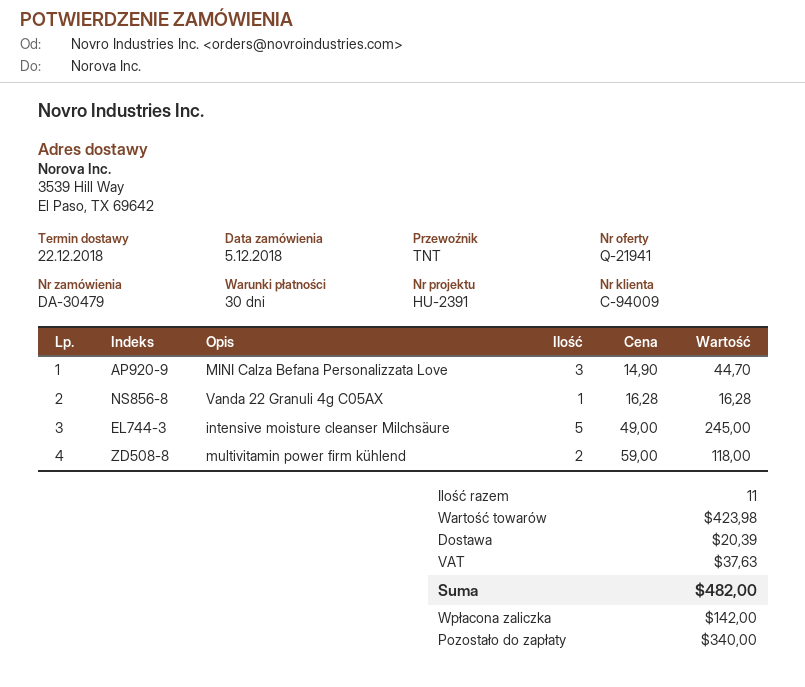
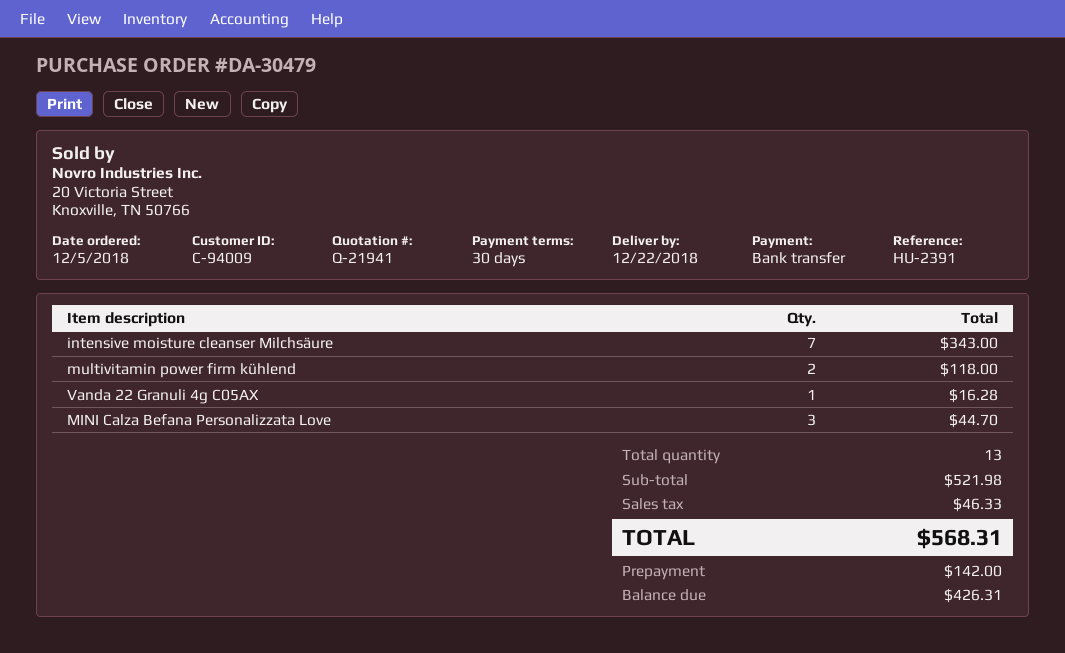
intensive moisture cleanser Milchsäure: 5 for 245.00 -> 7 for 343.00
total quantity: 11 -> 13
subtotal: 423.98 -> 521.98
shipping: 20.39 -> none
tax: 37.63 -> 46.33
total: 482.00 -> 568.31
balance: 340.00 -> 426.31

